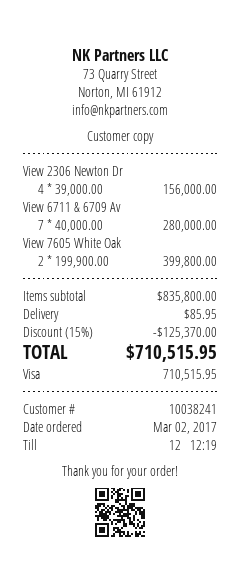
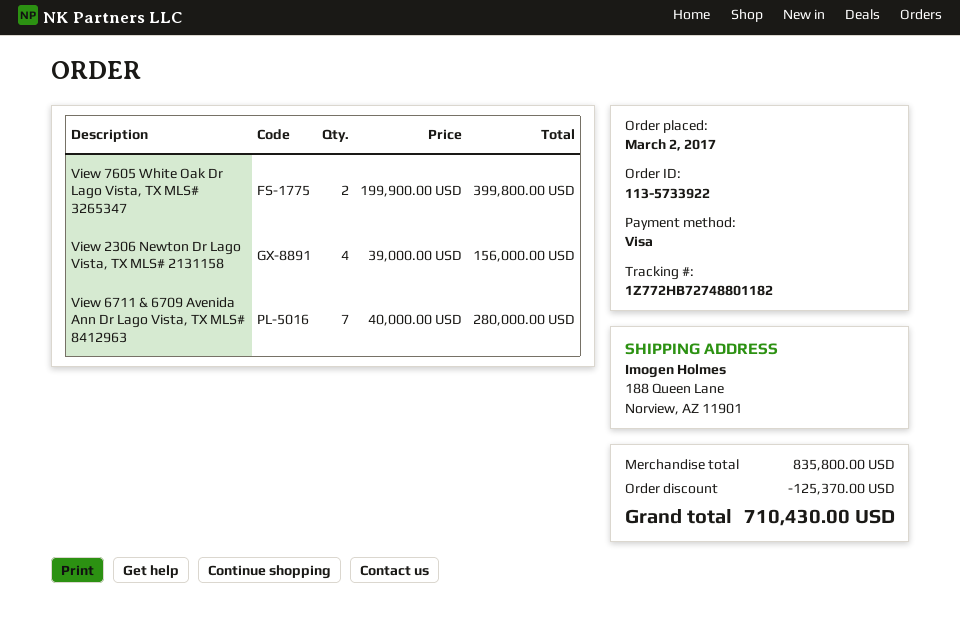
shipping: 85.95 -> none
total: 710515.95 -> 710430.00

